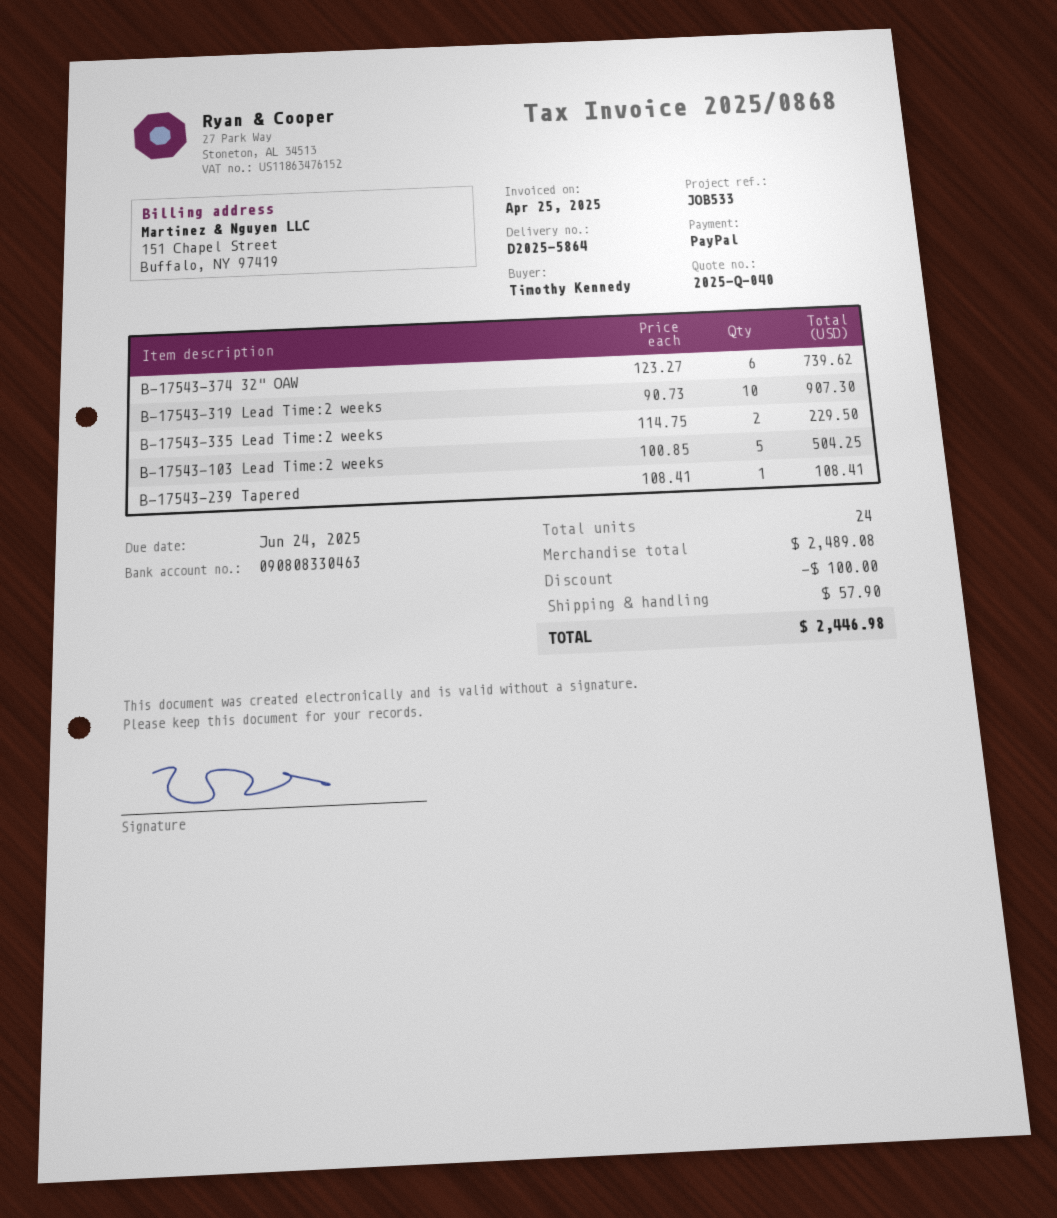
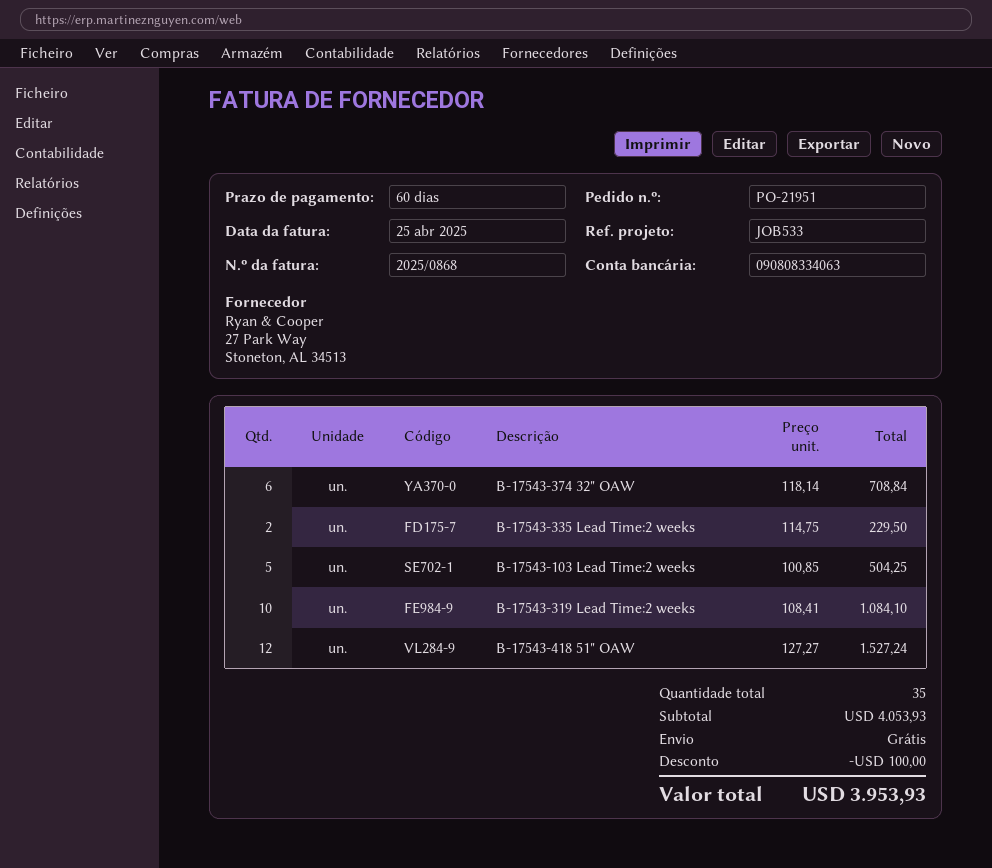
bank account: 090808330463 -> 090808334063
B-17543-374 32" OAW: 6 x 123.27 = 739.62 -> 6 x 118.14 = 708.84
B-17543-319 Lead Time:2 weeks: 10 x 90.73 = 907.30 -> 10 x 108.41 = 1084.10
B-17543-239 Tapered: 1 x 108.41 = 108.41 -> none
B-17543-418 51" OAW: none -> 12 x 127.27 = 1527.24
total quantity: 24 -> 35
subtotal: 2489.08 -> 4053.93
shipping: 57.90 -> 0.00
total: 2446.98 -> 3953.93

